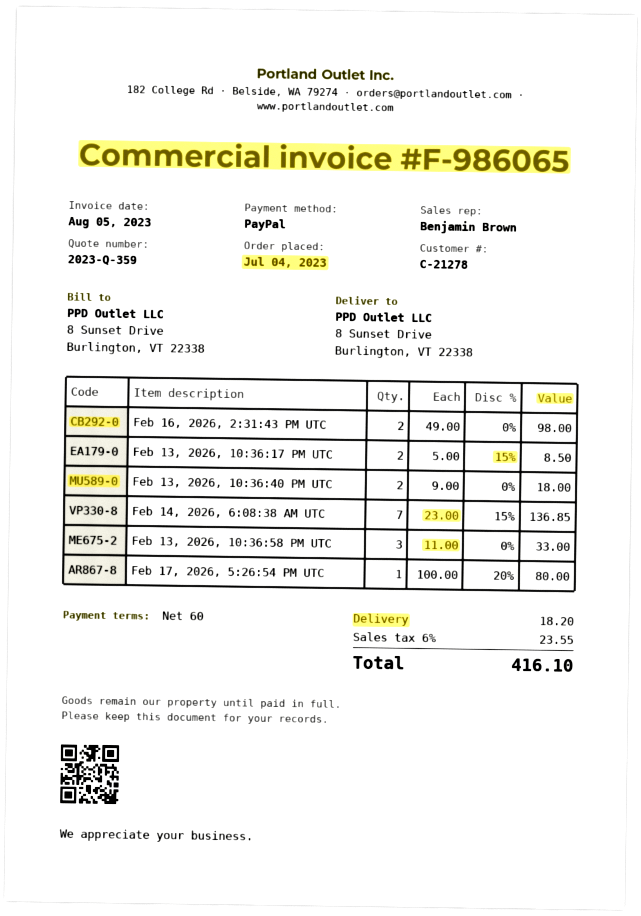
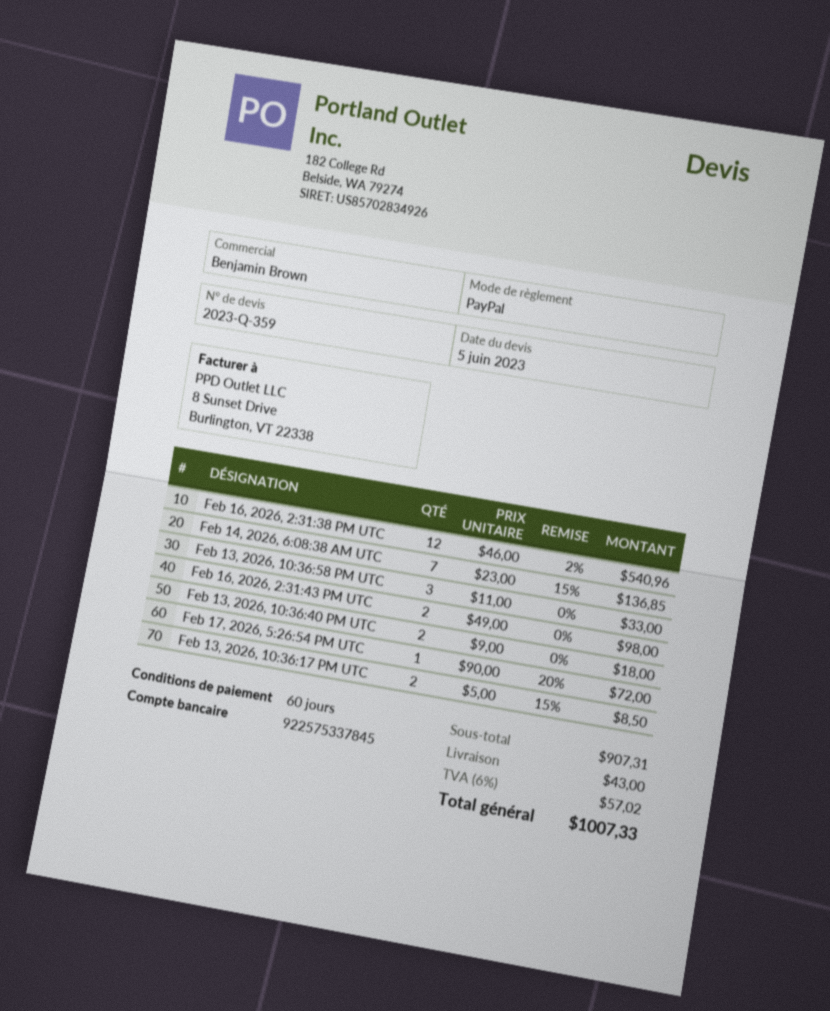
Feb 17, 2026, 5:26:54 PM UTC: 1 x 100.00 - 20% = 80.00 -> 1 x 90.00 - 20% = 72.00
Feb 16, 2026, 2:31:38 PM UTC: none -> 12 x 46.00 - 2% = 540.96
shipping: 18.20 -> 43.00
tax: 6% = 23.55 -> 6% = 57.02
total: 416.10 -> 1007.33

